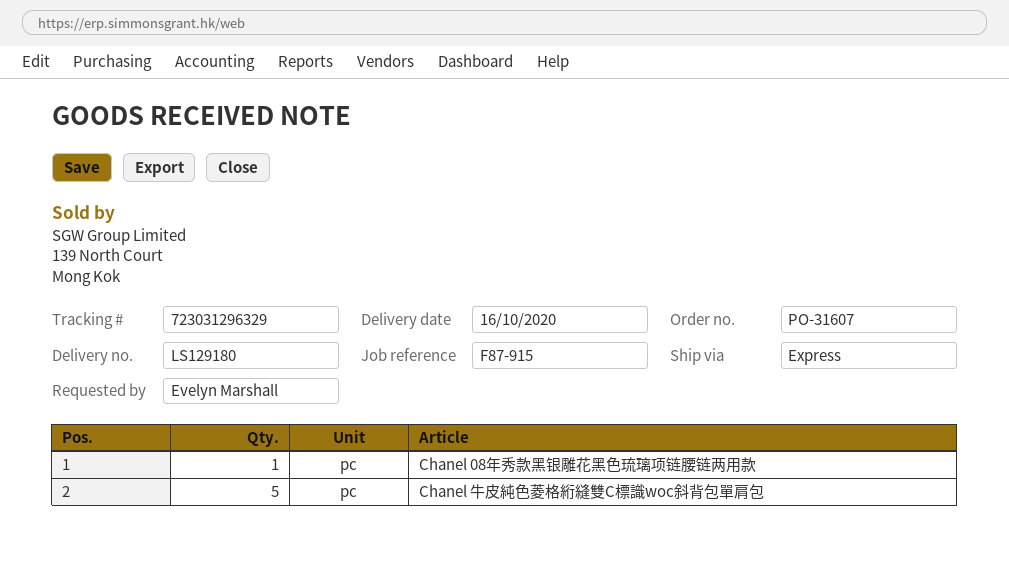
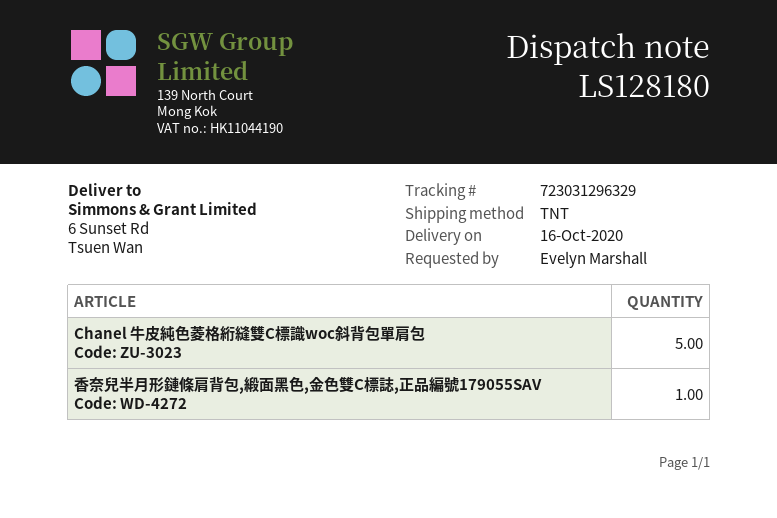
delivery note number: LS129180 -> LS128180
shipping method: express -> TNT
Chanel 08年秀款黑银雕花黑色琉璃项链腰链两用款: 1 -> none
香奈兒半月形鏈條肩背包,緞面黑色,金色雙C標誌,正品編號179055SAV: none -> 1

